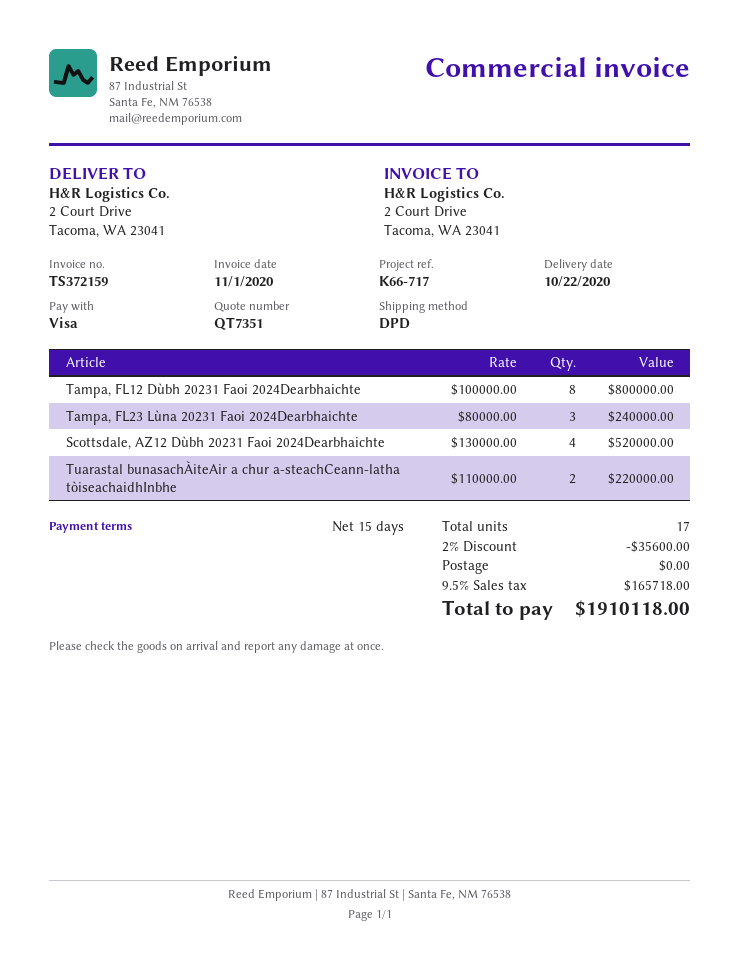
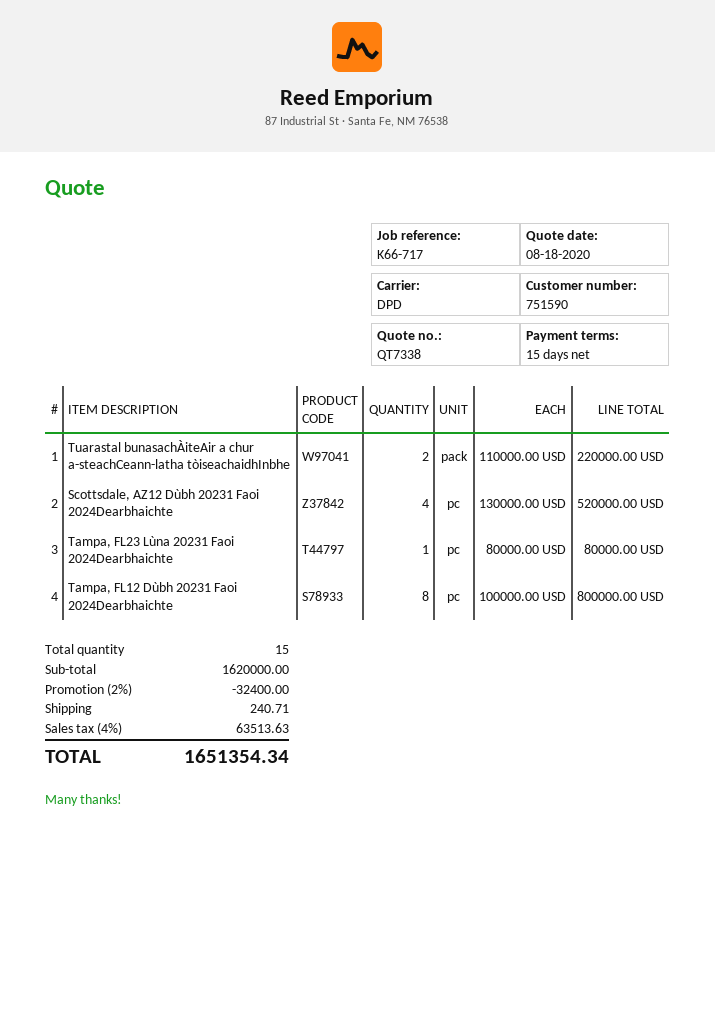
quote number: QT7351 -> QT7338
Tampa, FL23 Lùna 20231 Faoi 2024Dearbhaichte: 3 x 80000.00 = 240000.00 -> 1 x 80000.00 = 80000.00
total quantity: 17 -> 15
discount: 2% = 35600.00 -> 2% = 32400.00
shipping: 0.00 -> 240.71
tax: 9.5% = 165718.00 -> 4% = 63513.63
total: 1910118.00 -> 1651354.34

